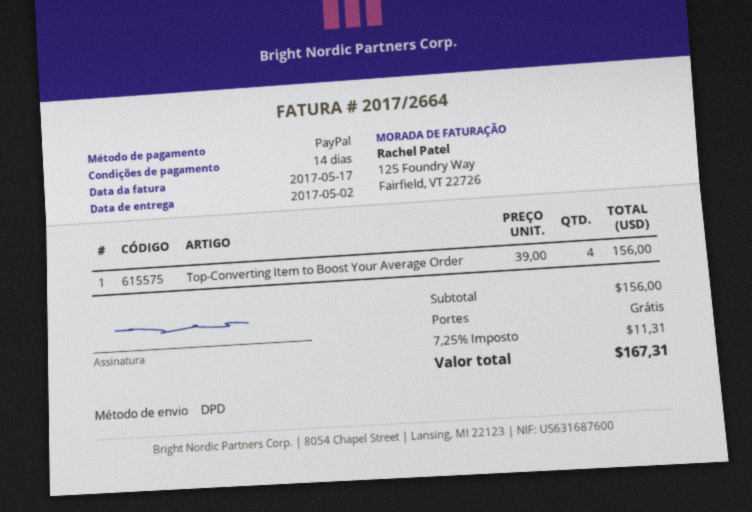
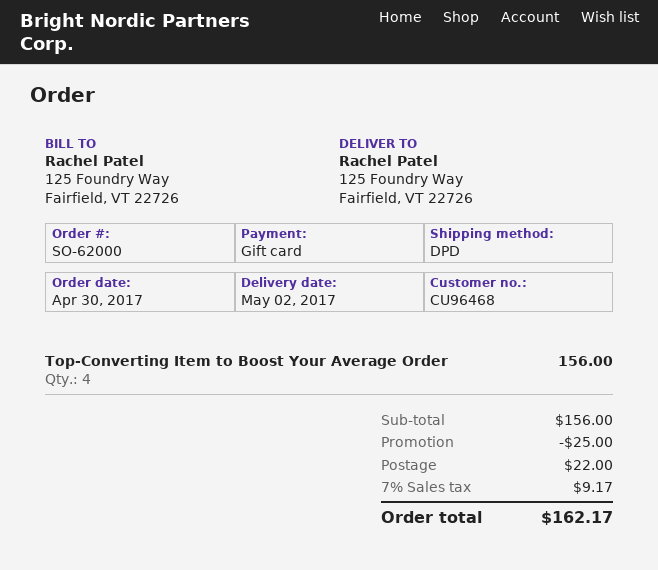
payment method: PayPal -> gift card
discount: none -> 25.00
shipping: 0.00 -> 22.00
tax: 7.25% = 11.31 -> 7% = 9.17
total: 167.31 -> 162.17

